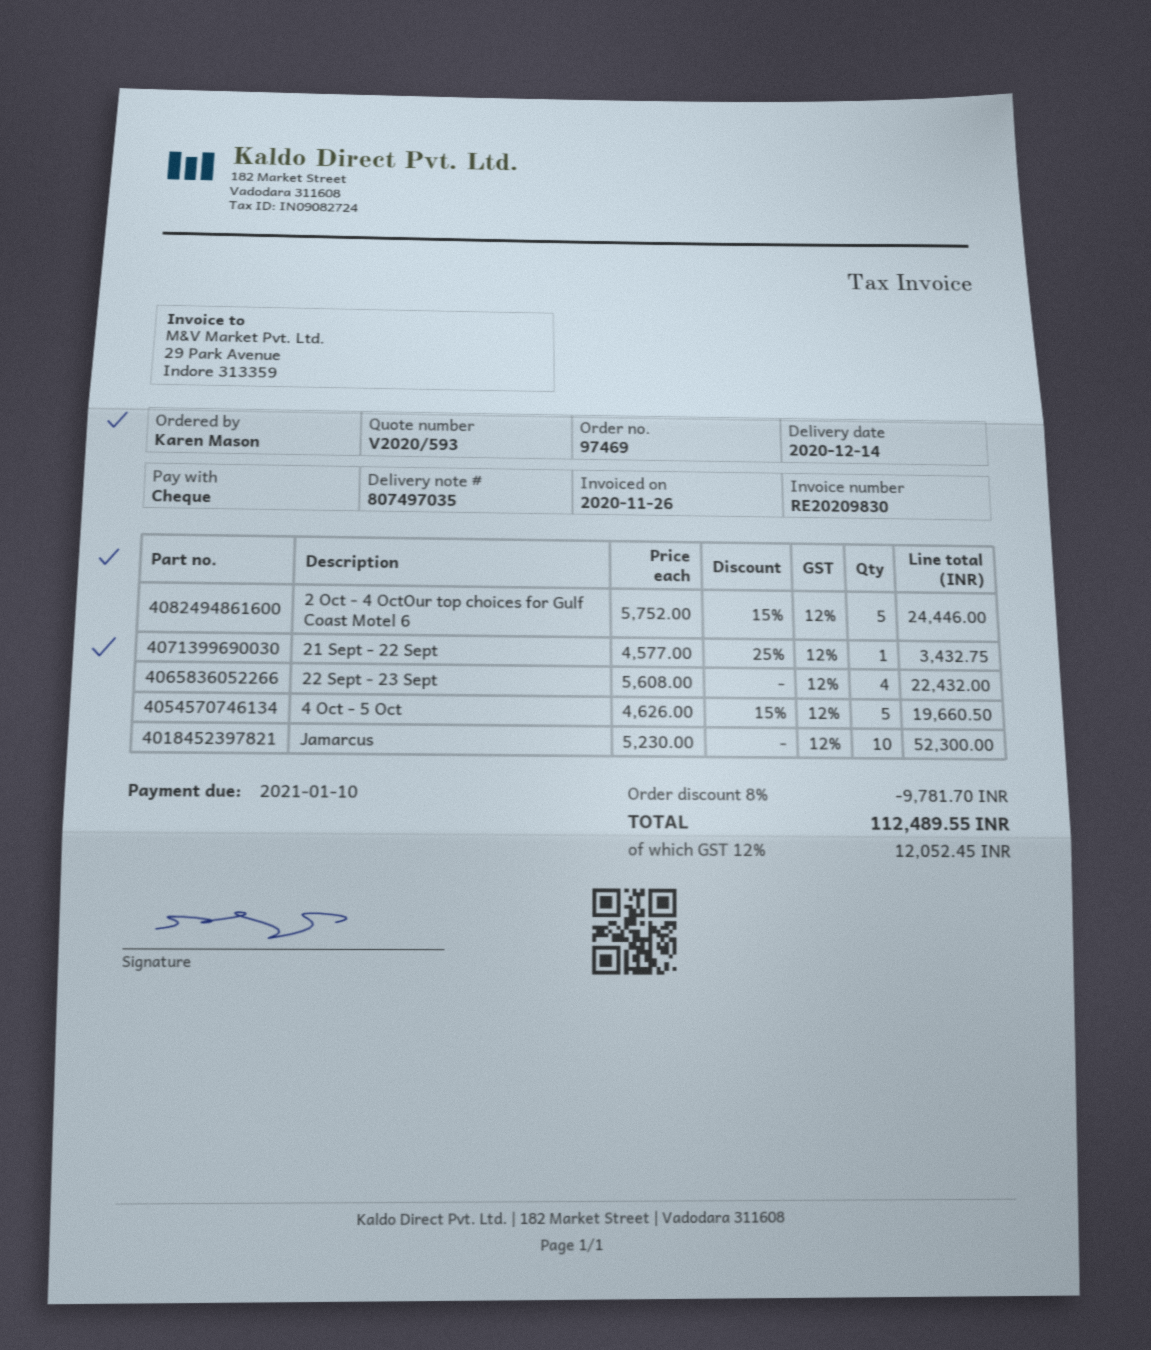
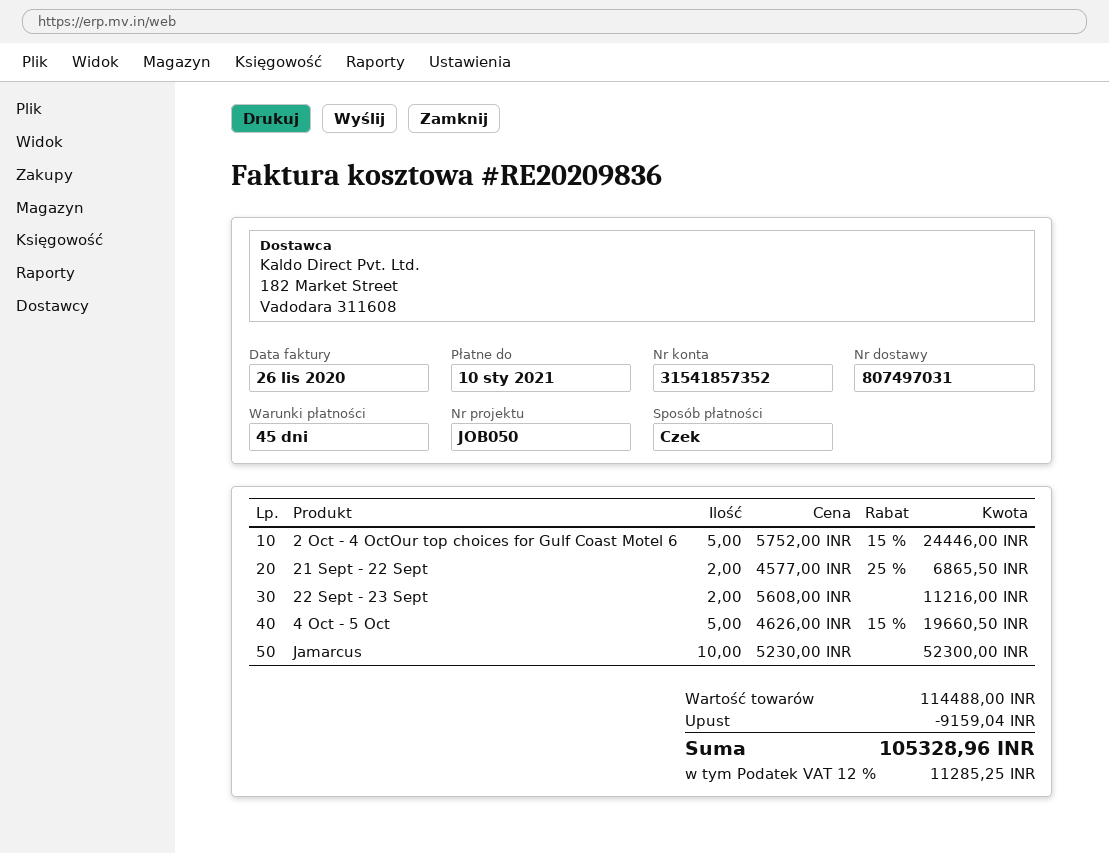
delivery note number: 807497035 -> 807497031
invoice number: RE20209830 -> RE20209836
21 Sept - 22 Sept: 1 x 4577.00 - 25% = 3432.75 -> 2 x 4577.00 - 25% = 6865.50
22 Sept - 23 Sept: 4 x 5608.00 = 22432.00 -> 2 x 5608.00 = 11216.00
discount: 9781.70 -> 9159.04
tax: 12% = 12052.45 -> 12% = 11285.25
total: 112489.55 -> 105328.96

